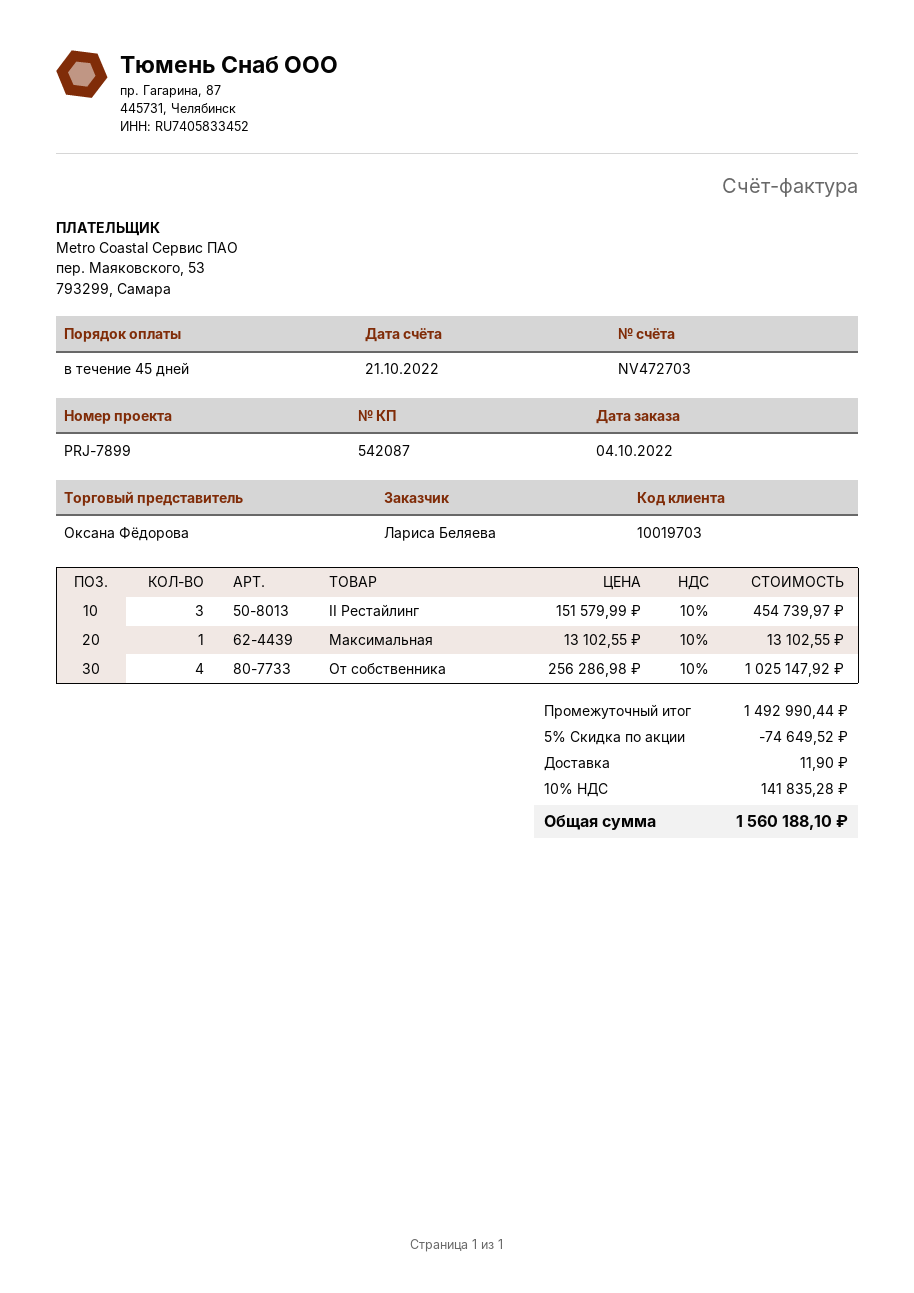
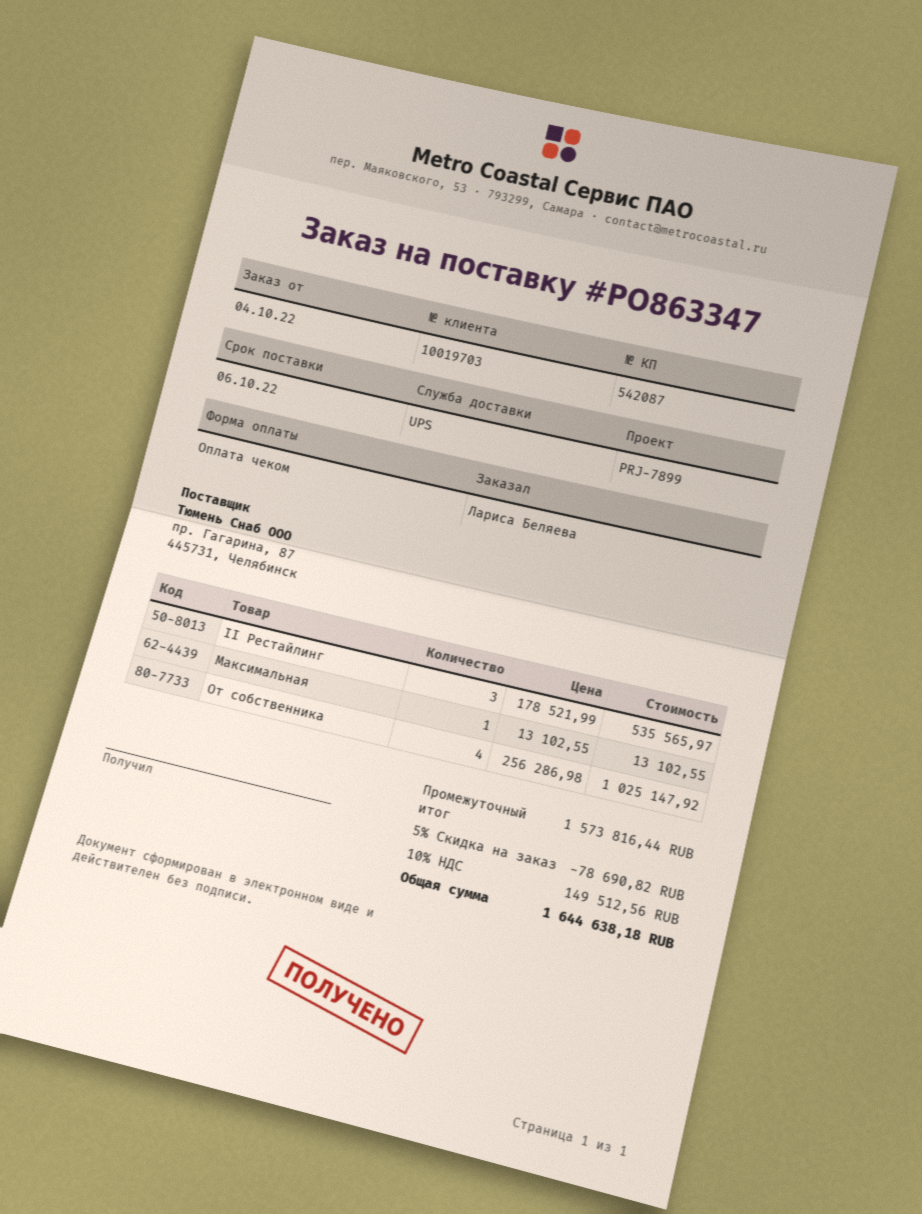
II Рестайлинг: 3 x 151579.99 = 454739.97 -> 3 x 178521.99 = 535565.97
subtotal: 1492990.44 -> 1573816.44
discount: 5% = 74649.52 -> 5% = 78690.82
shipping: 11.90 -> none
tax: 10% = 141835.28 -> 10% = 149512.56
total: 1560188.10 -> 1644638.18

